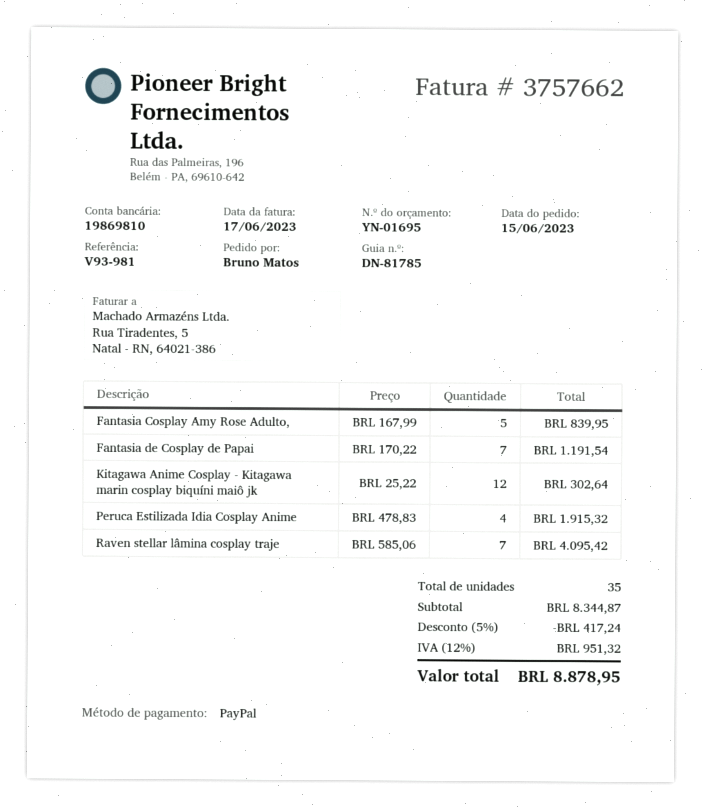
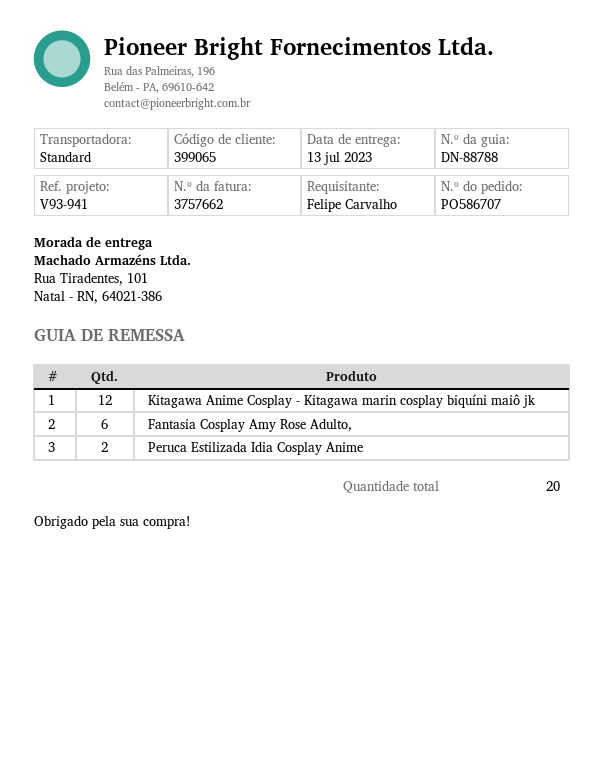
delivery note number: DN-81785 -> DN-88788
reference: V93-981 -> V93-941
ordered by: Bruno Matos -> Felipe Carvalho
Fantasia Cosplay Amy Rose Adulto,: 5 -> 6
Fantasia de Cosplay de Papai: 7 -> none
Peruca Estilizada Idia Cosplay Anime: 4 -> 2
Raven stellar lâmina cosplay traje: 7 -> none
total quantity: 35 -> 20

